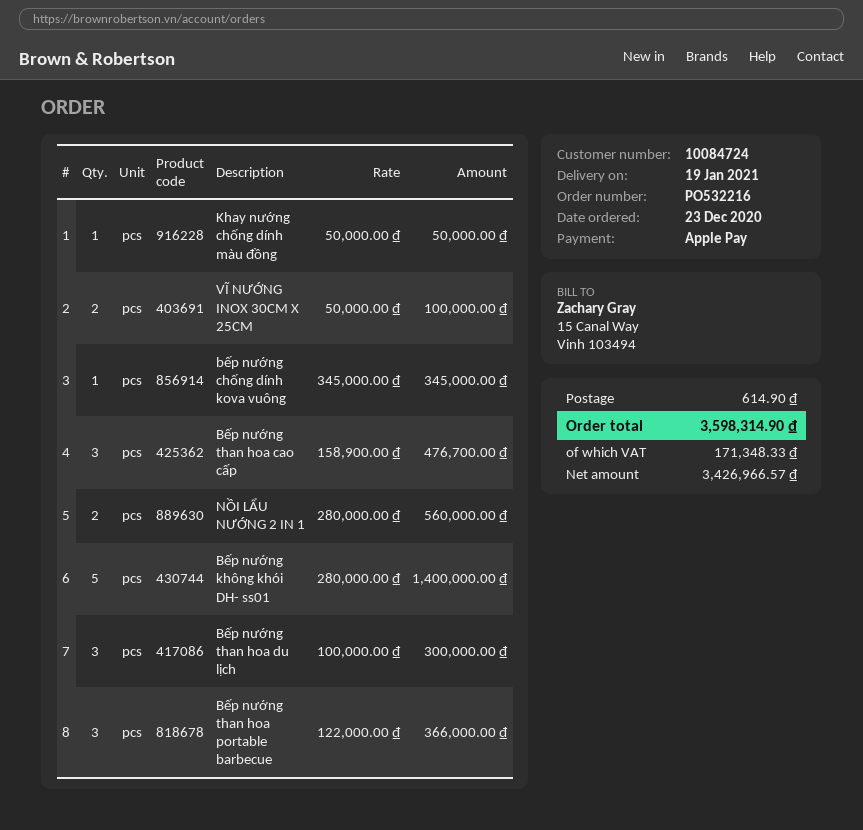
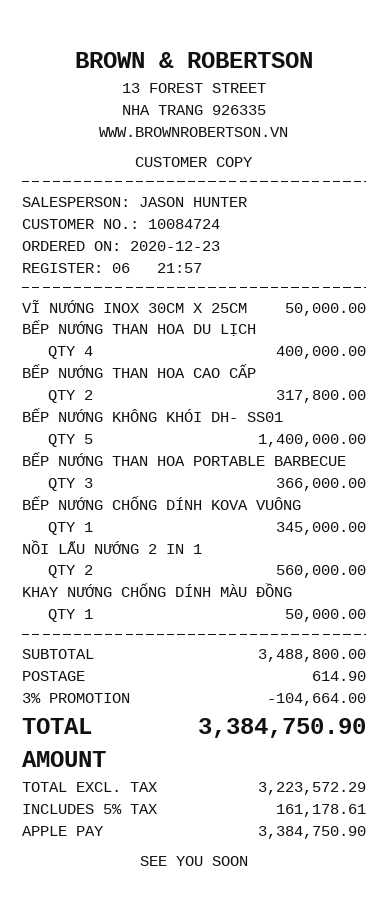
VĨ NƯỚNG INOX 30CM X 25CM: 2 for 100000.00 -> 1 for 50000.00
Bếp nướng than hoa cao cấp: 3 for 476700.00 -> 2 for 317800.00
Bếp nướng than hoa du lịch: 3 for 300000.00 -> 4 for 400000.00
discount: none -> 3% = 104664.00
net: 3426966.57 -> 3223572.29
tax: 171348.33 -> 161178.61
total: 3598314.90 -> 3384750.90

